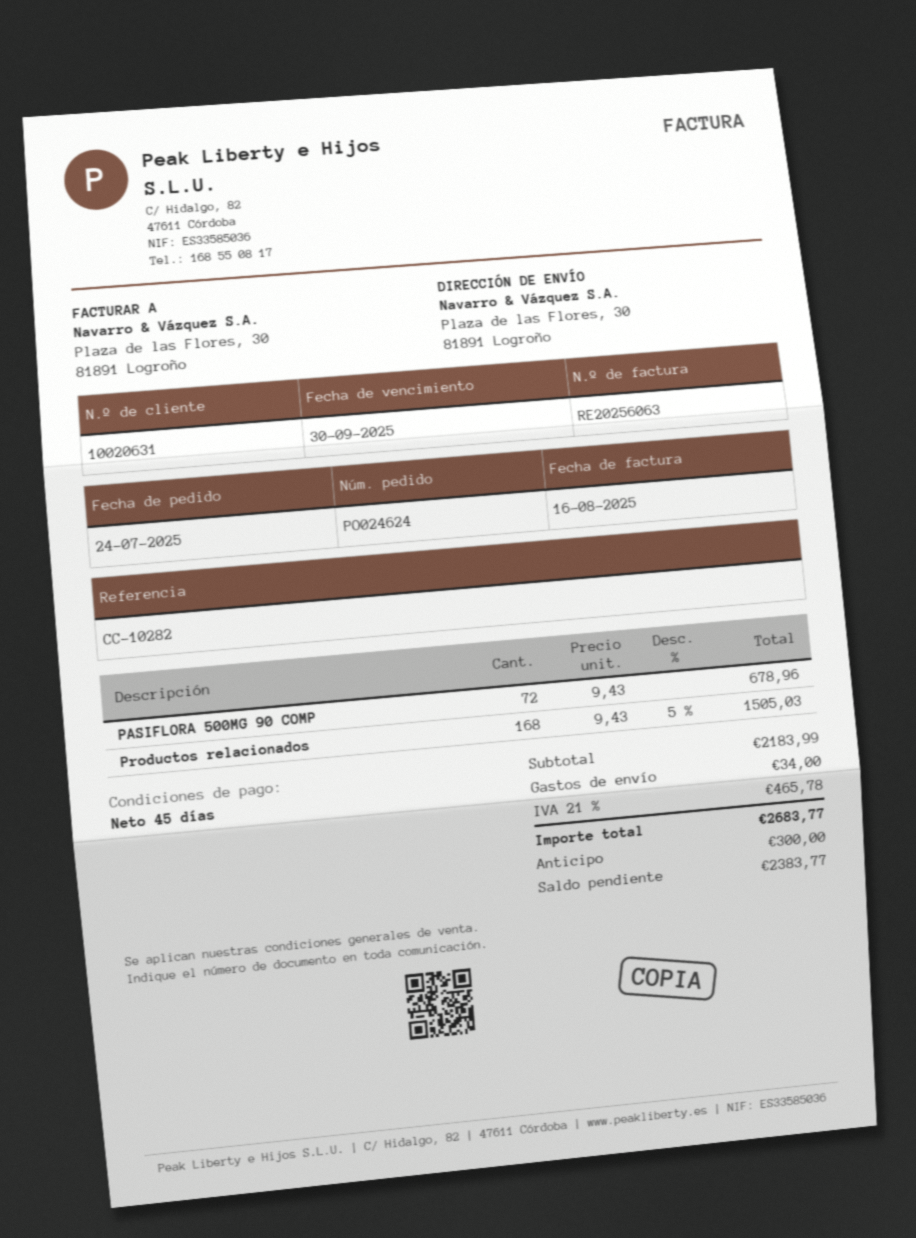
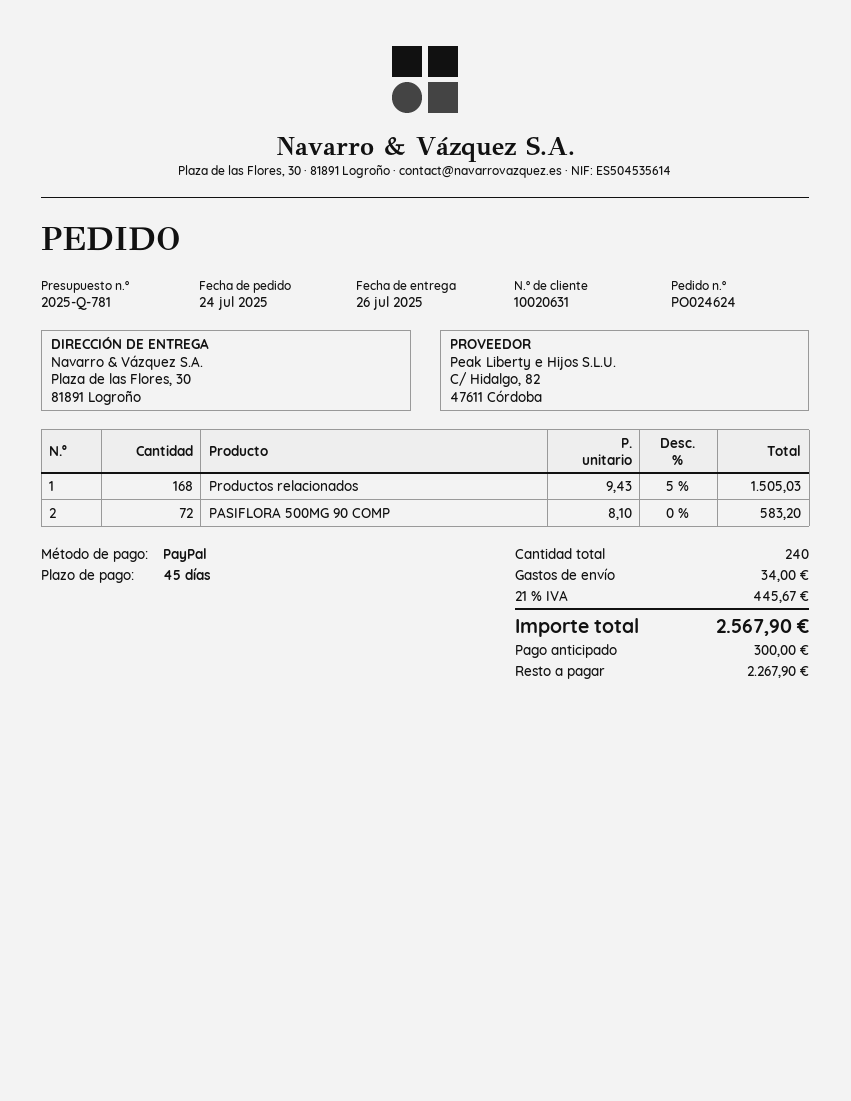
PASIFLORA 500MG 90 COMP: 72 x 9.43 = 678.96 -> 72 x 8.10 = 583.20
tax: 21% = 465.78 -> 21% = 445.67
total: 2683.77 -> 2567.90
balance: 2383.77 -> 2267.90

